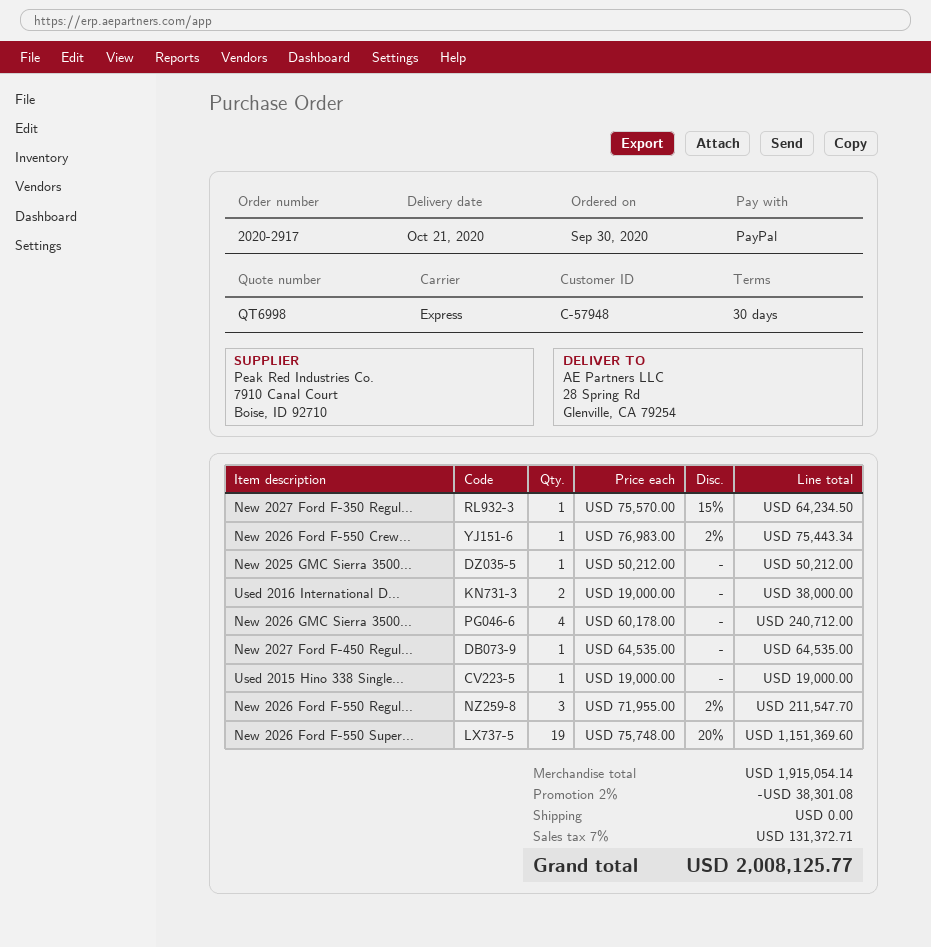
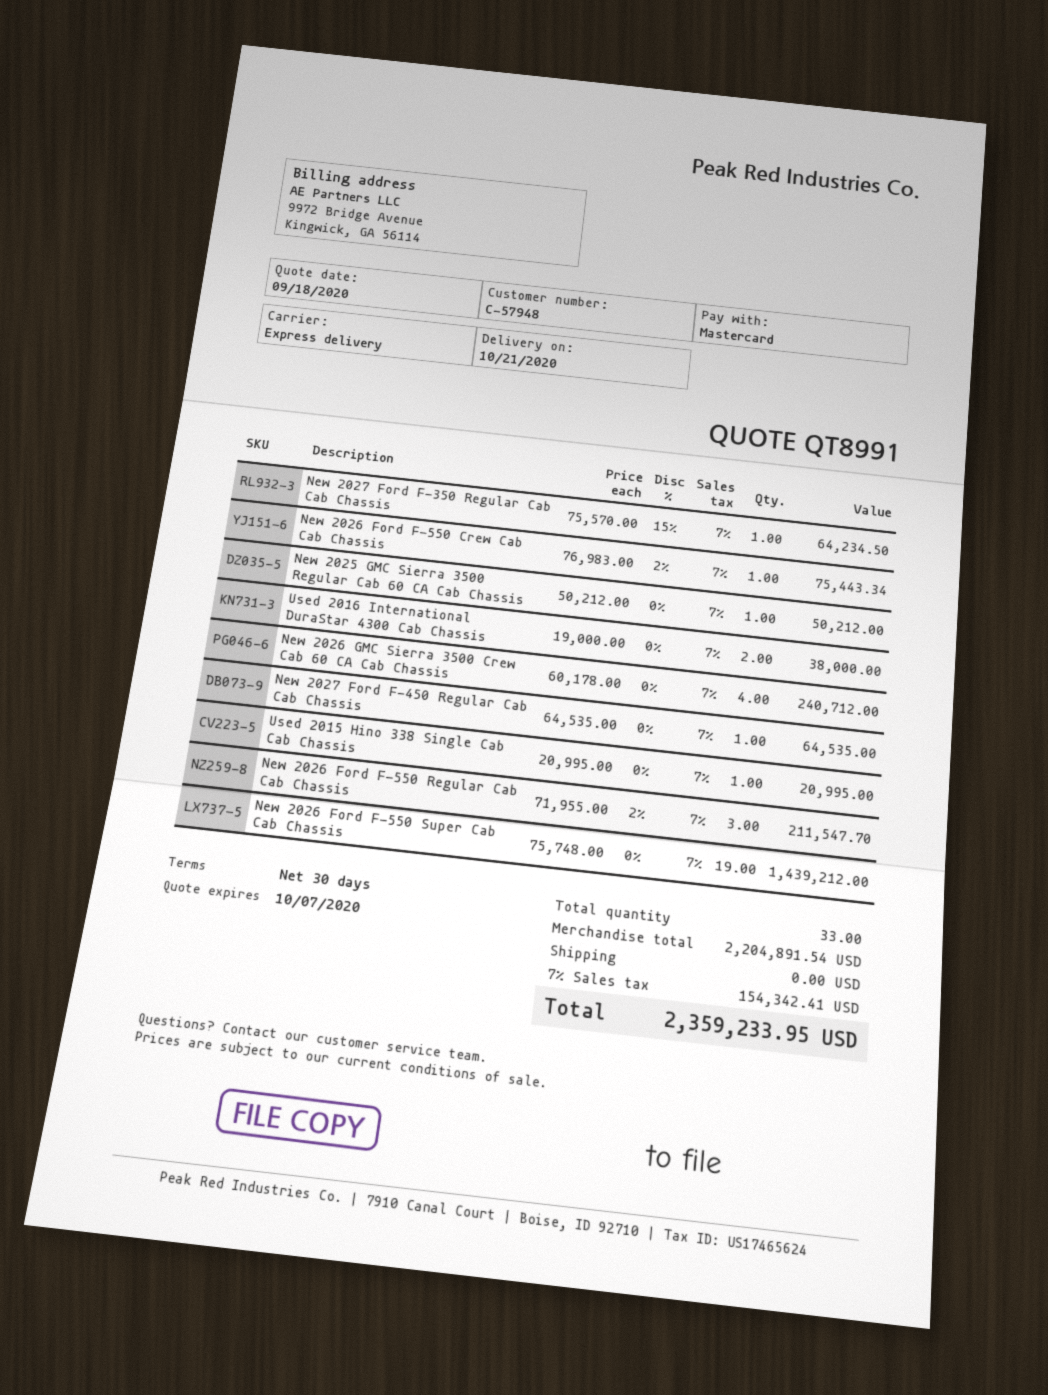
quote number: QT6998 -> QT8991
payment method: PayPal -> Mastercard
Used 2015 Hino 338 Single...: 1 x 19000.00 = 19000.00 -> 1 x 20995.00 = 20995.00
New 2026 Ford F-550 Super...: 19 x 75748.00 - 20% = 1151369.60 -> 19 x 75748.00 = 1439212.00
subtotal: 1915054.14 -> 2204891.54
discount: 2% = 38301.08 -> none
tax: 7% = 131372.71 -> 7% = 154342.41
total: 2008125.77 -> 2359233.95

